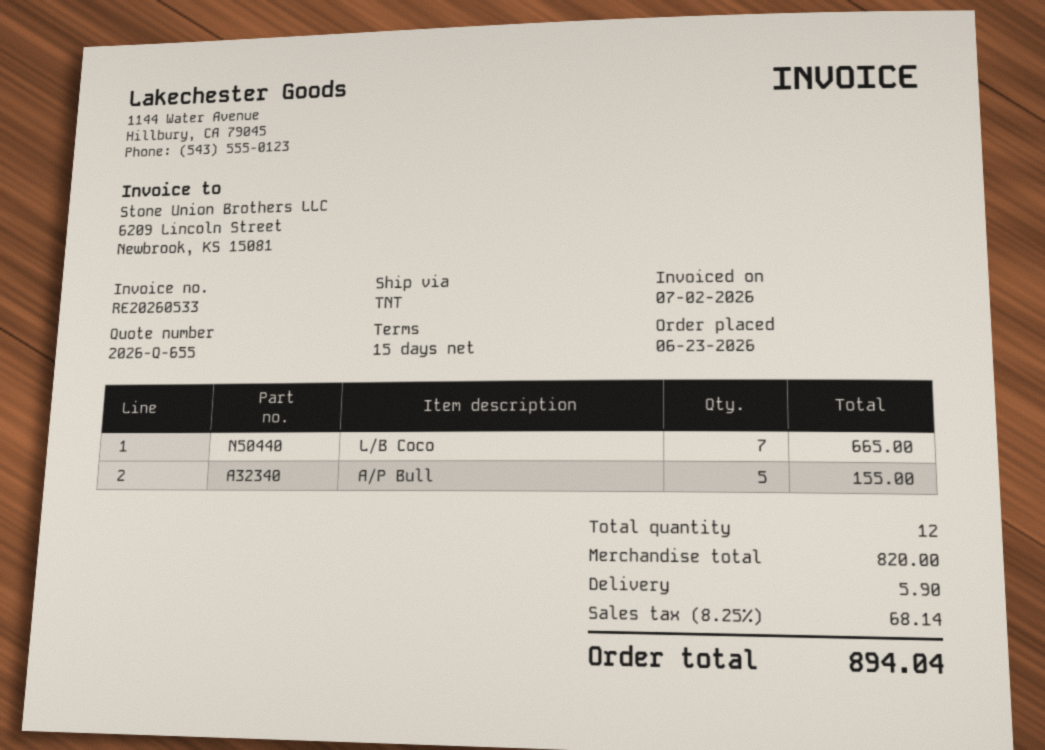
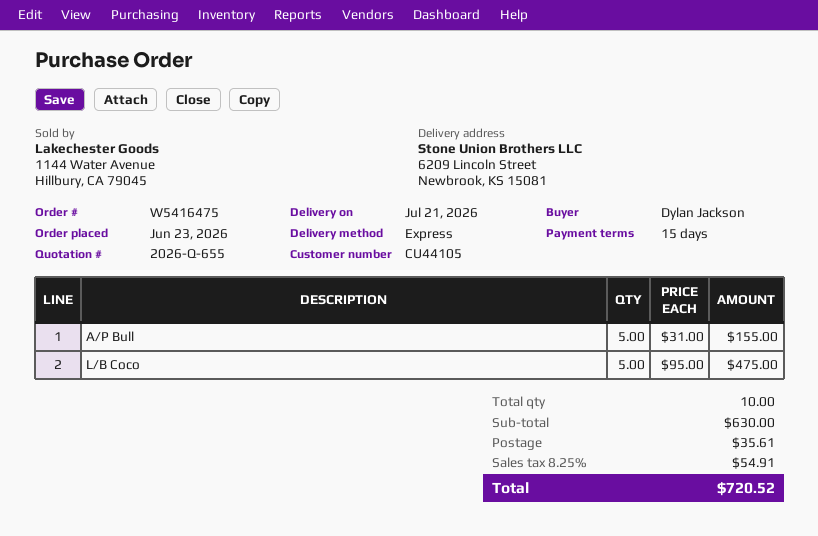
shipping method: TNT -> express
L/B Coco: 7 for 665.00 -> 5 for 475.00
total quantity: 12 -> 10
subtotal: 820.00 -> 630.00
shipping: 5.90 -> 35.61
tax: 8.25% = 68.14 -> 8.25% = 54.91
total: 894.04 -> 720.52

